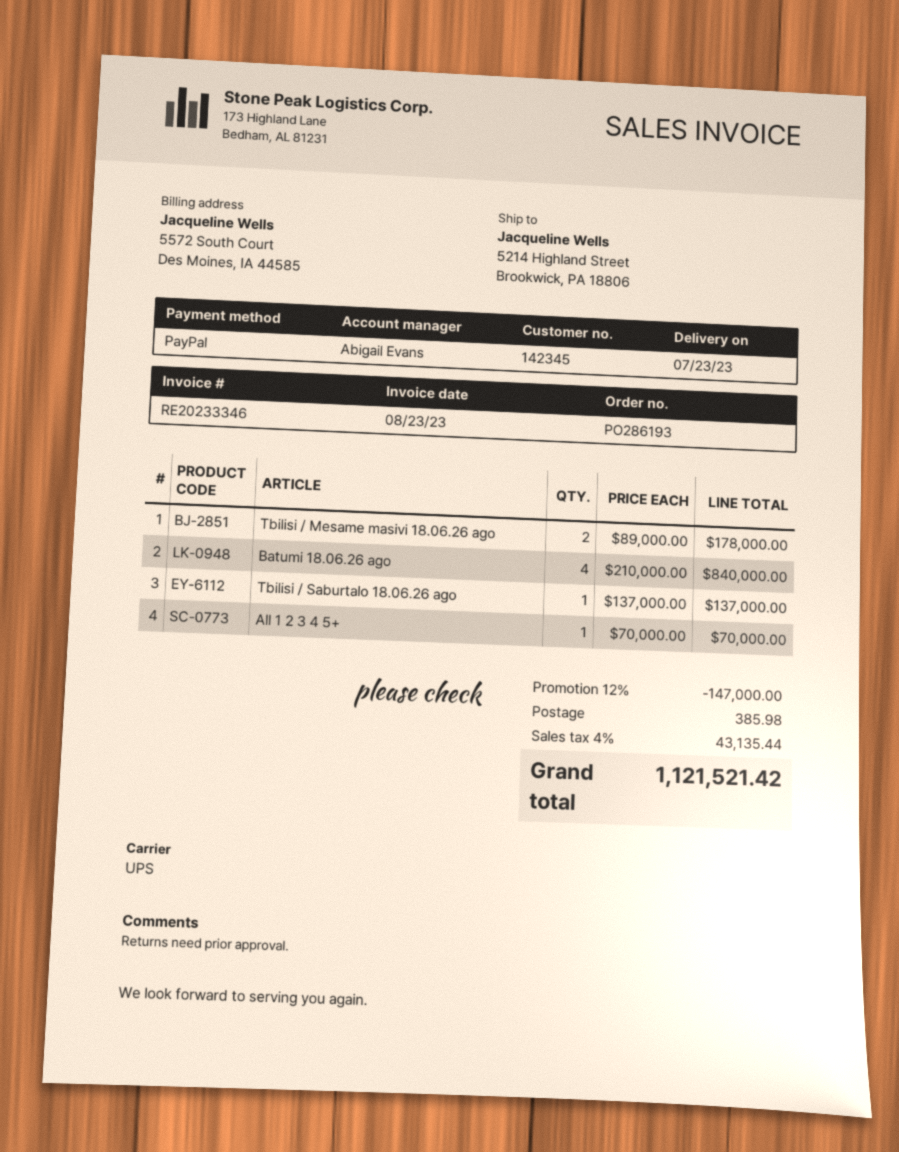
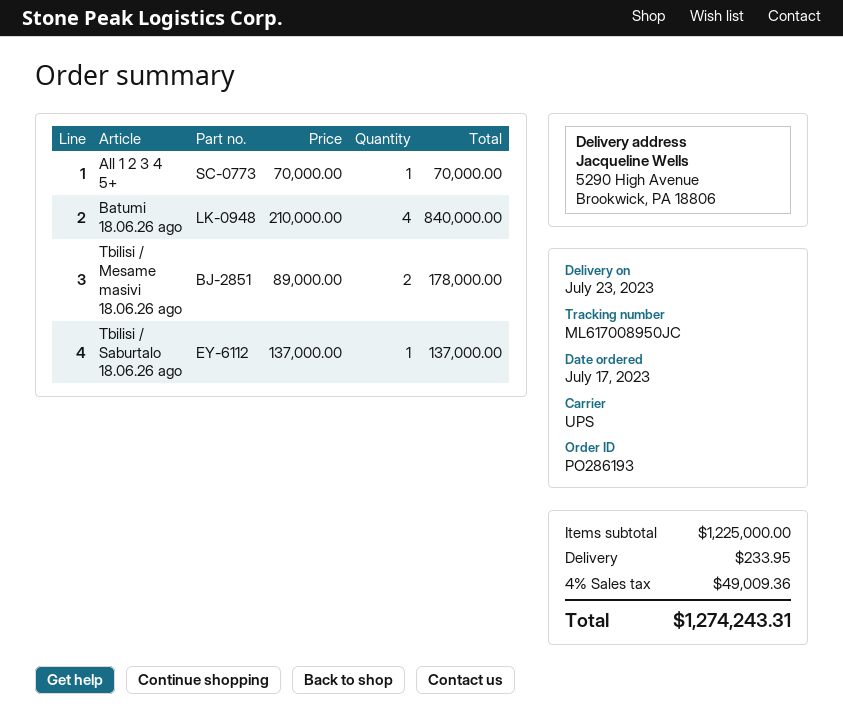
ship to: 5214 Highland Street, Brookwick, PA 18806 -> 5290 High Avenue, Brookwick, PA 18806
discount: 12% = 147000.00 -> none
shipping: 385.98 -> 233.95
tax: 4% = 43135.44 -> 4% = 49009.36
total: 1121521.42 -> 1274243.31

